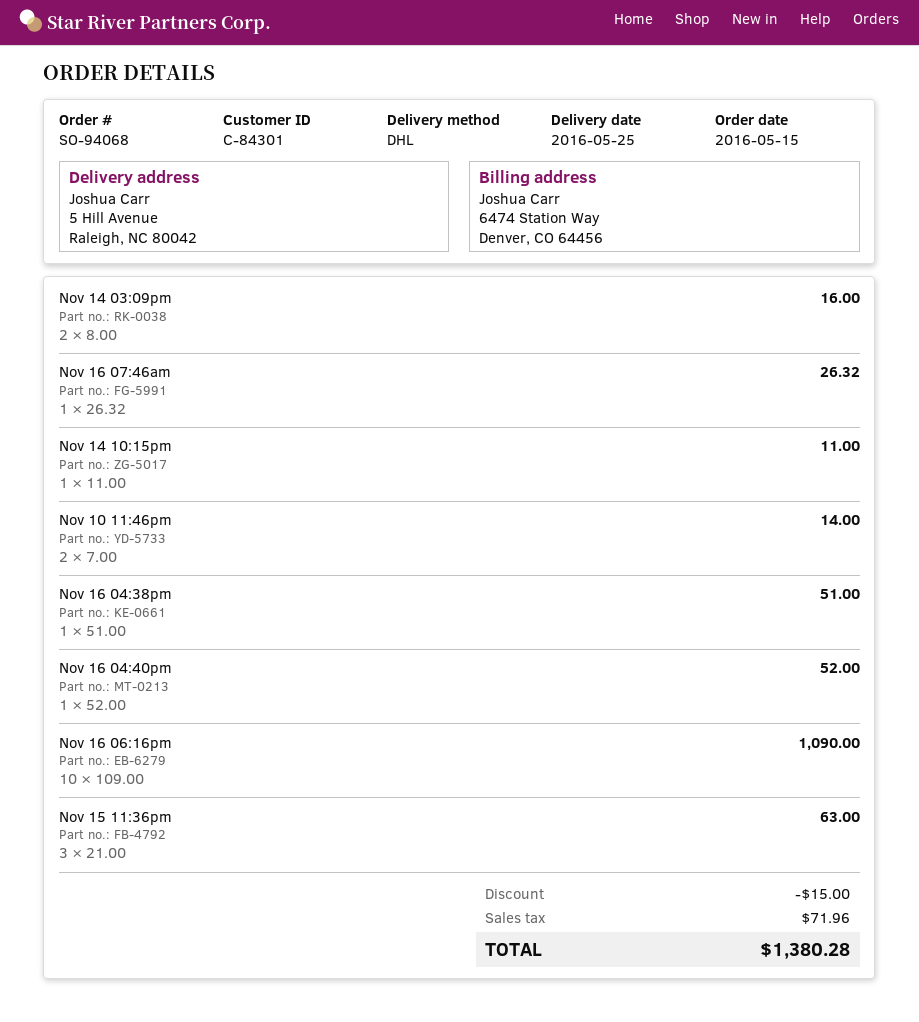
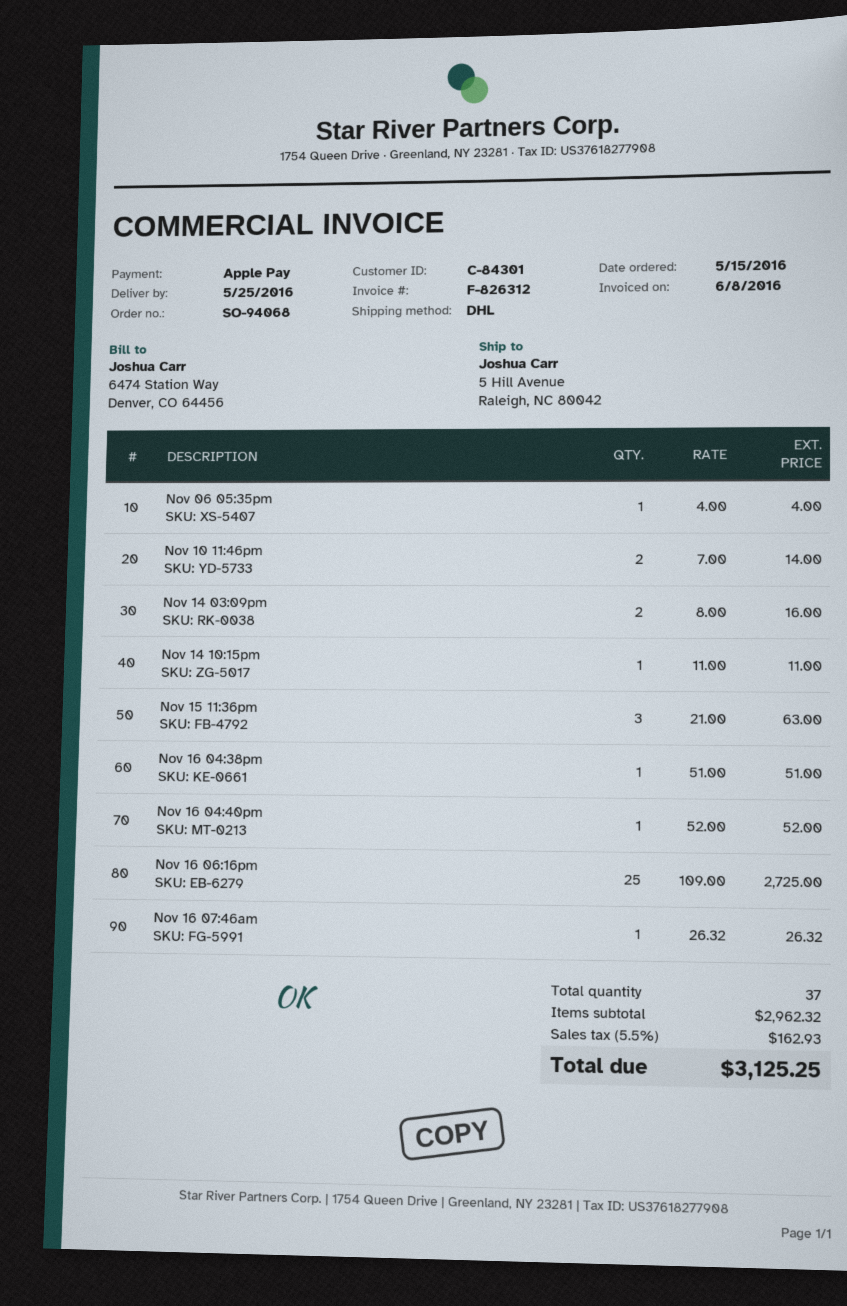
Nov 16 06:16pm: 10 x 109.00 = 1090.00 -> 25 x 109.00 = 2725.00
Nov 06 05:35pm: none -> 1 x 4.00 = 4.00
discount: 15.00 -> none
tax: 71.96 -> 162.93
total: 1380.28 -> 3125.25

